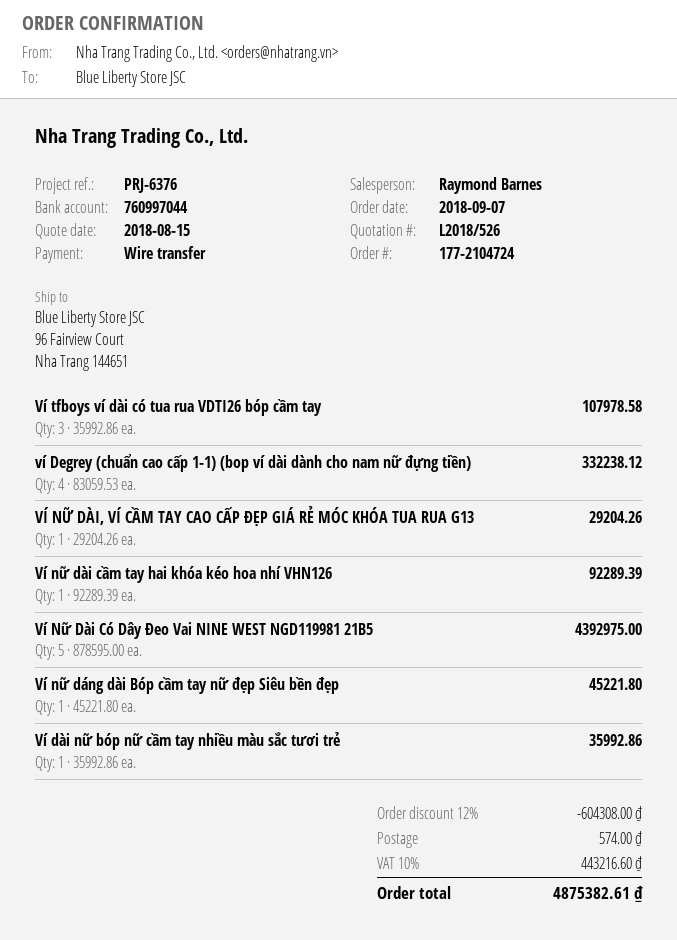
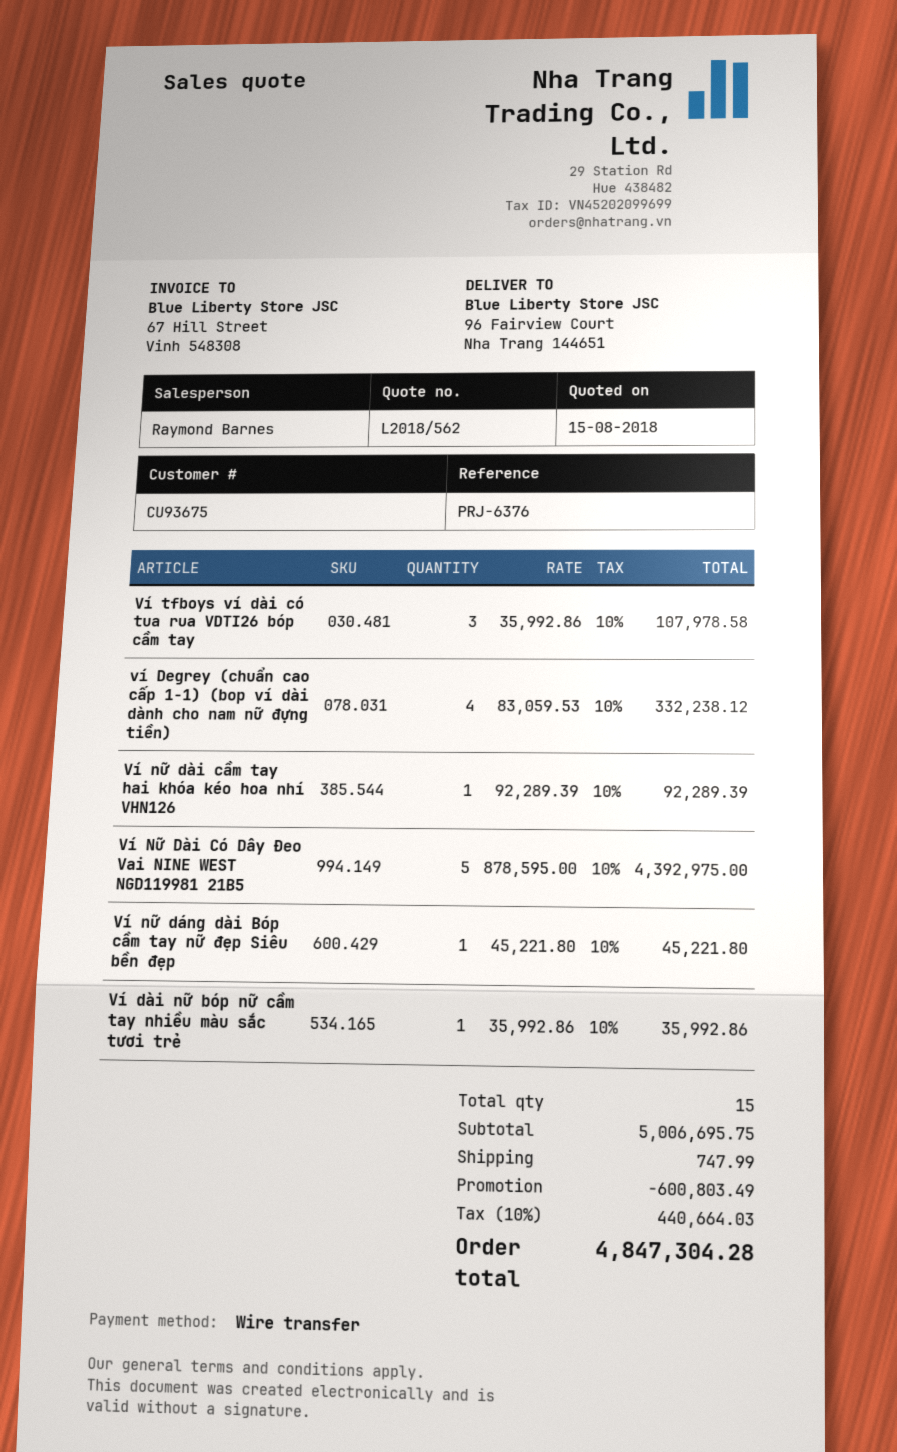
quote number: L2018/526 -> L2018/562
VÍ NỮ DÀI, VÍ CẦM TAY CAO CẤP ĐẸP GIÁ RẺ MÓC KHÓA TUA RUA G13: 1 x 29204.26 = 29204.26 -> none
discount: 604308.00 -> 600803.49
shipping: 574.00 -> 747.99
tax: 10% = 443216.60 -> 10% = 440664.03
total: 4875382.61 -> 4847304.28

